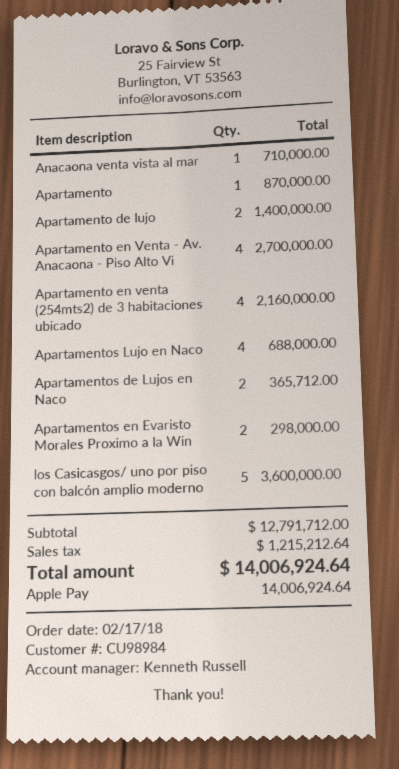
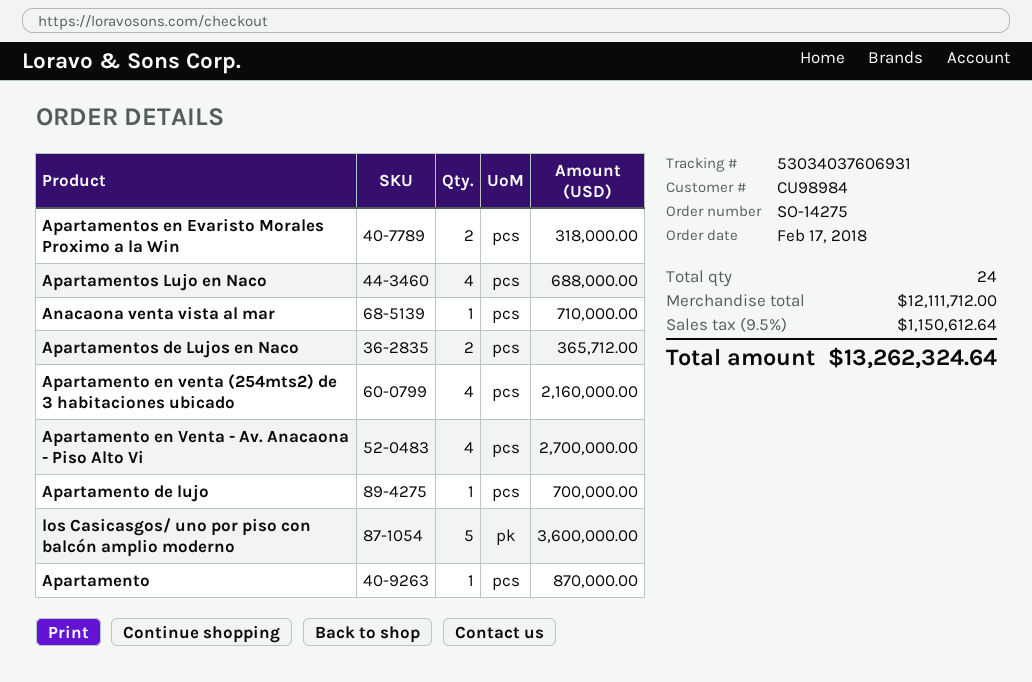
Apartamento de lujo: 2 for 1400000.00 -> 1 for 700000.00
Apartamentos en Evaristo Morales Proximo a la Win: 2 for 298000.00 -> 2 for 318000.00
subtotal: 12791712.00 -> 12111712.00
tax: 1215212.64 -> 1150612.64
total: 14006924.64 -> 13262324.64

